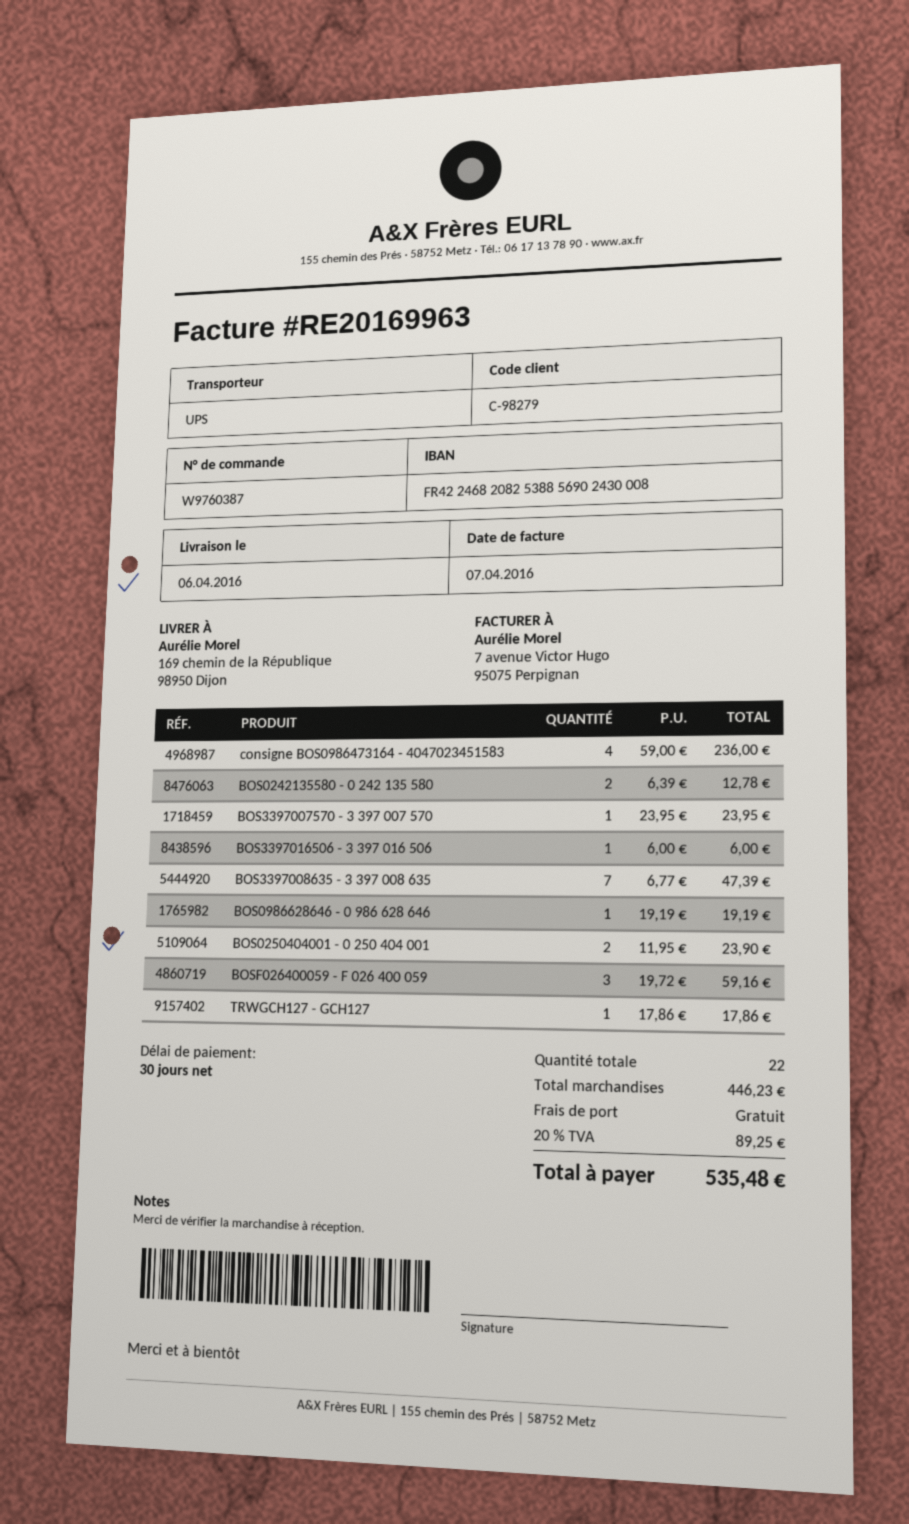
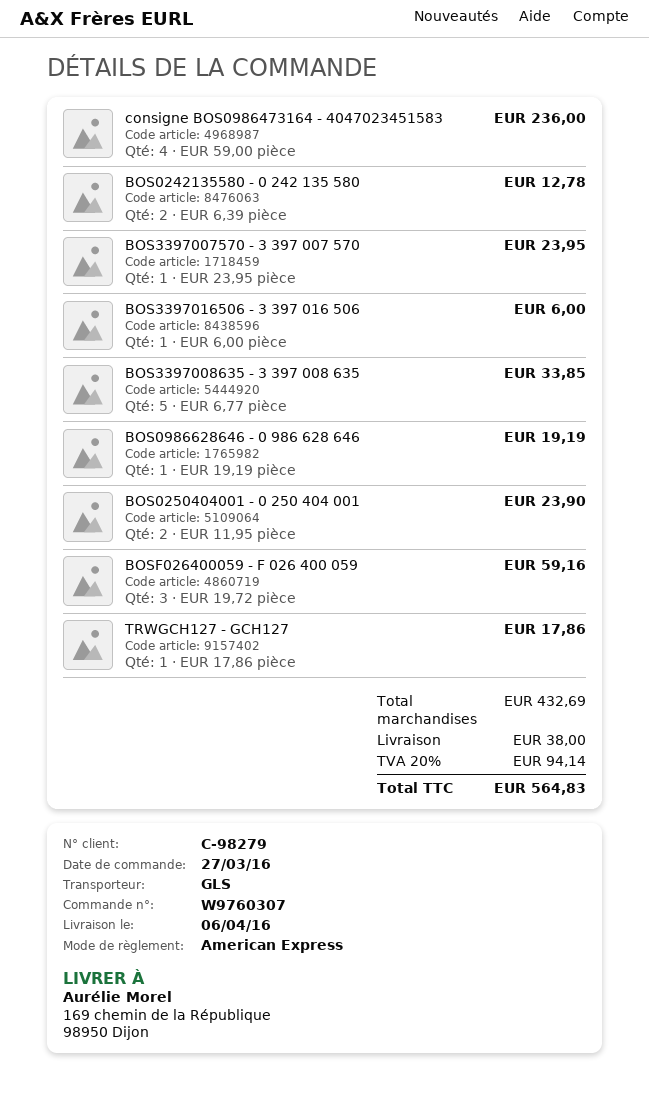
order number: W9760387 -> W9760307
shipping method: UPS -> GLS
BOS3397008635 - 3 397 008 635: 7 x 6.77 = 47.39 -> 5 x 6.77 = 33.85
subtotal: 446.23 -> 432.69
shipping: 0.00 -> 38.00
tax: 20% = 89.25 -> 20% = 94.14
total: 535.48 -> 564.83

